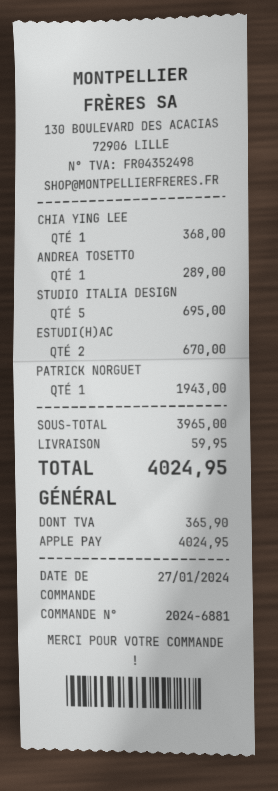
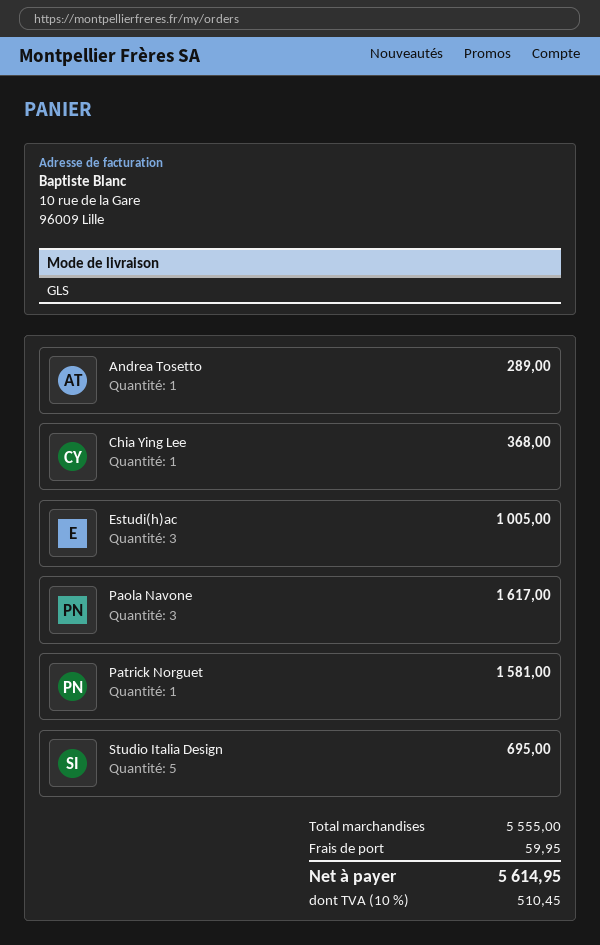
ESTUDI(H)AC: 2 for 670.00 -> 3 for 1005.00
PATRICK NORGUET: 1 for 1943.00 -> 1 for 1581.00
Paola Navone: none -> 3 for 1617.00
subtotal: 3965.00 -> 5555.00
tax: 365.90 -> 510.45
total: 4024.95 -> 5614.95

